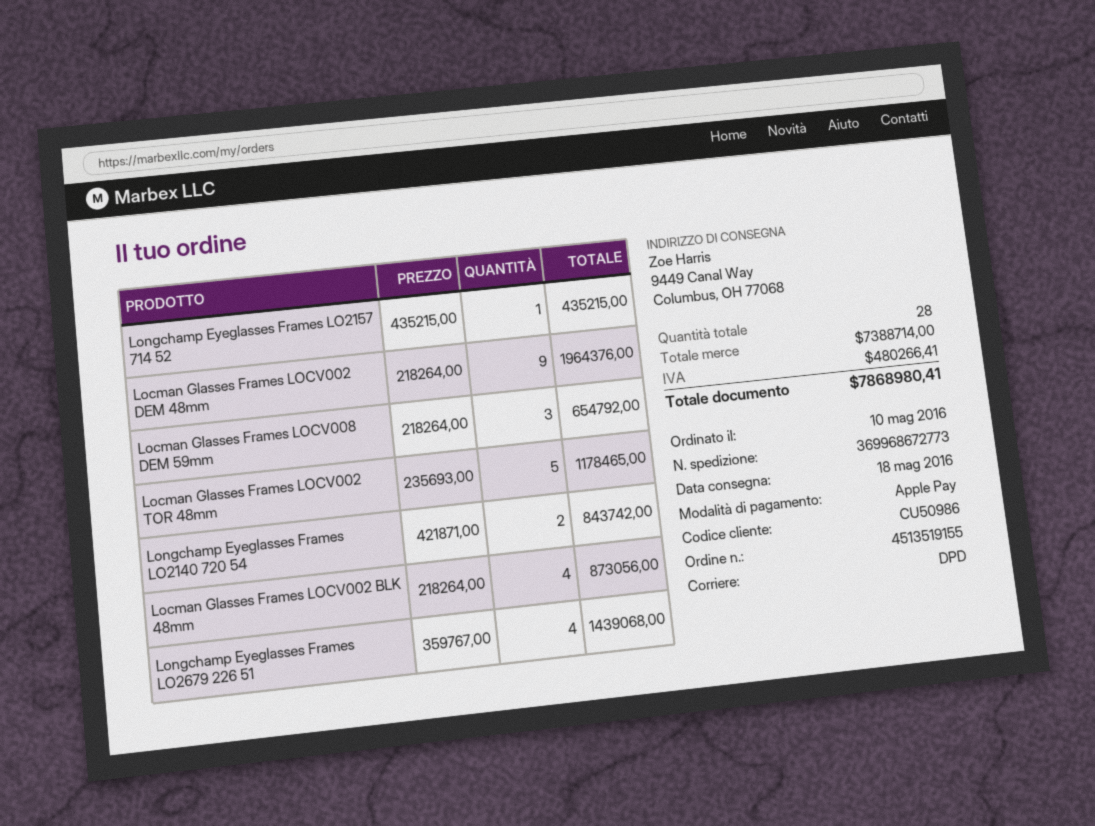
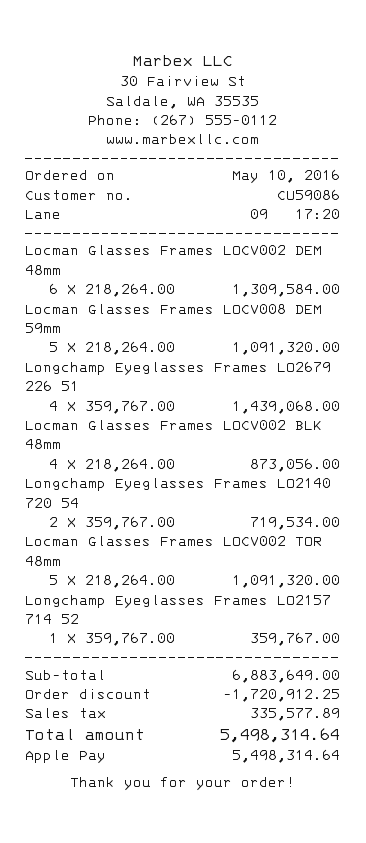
customer number: CU50986 -> CU59086
Longchamp Eyeglasses Frames LO2157 714 52: 1 x 435215.00 = 435215.00 -> 1 x 359767.00 = 359767.00
Locman Glasses Frames LOCV002 DEM 48mm: 9 x 218264.00 = 1964376.00 -> 6 x 218264.00 = 1309584.00
Locman Glasses Frames LOCV008 DEM 59mm: 3 x 218264.00 = 654792.00 -> 5 x 218264.00 = 1091320.00
Locman Glasses Frames LOCV002 TOR 48mm: 5 x 235693.00 = 1178465.00 -> 5 x 218264.00 = 1091320.00
Longchamp Eyeglasses Frames LO2140 720 54: 2 x 421871.00 = 843742.00 -> 2 x 359767.00 = 719534.00
subtotal: 7388714.00 -> 6883649.00
discount: none -> 1720912.25
tax: 480266.41 -> 335577.89
total: 7868980.41 -> 5498314.64

